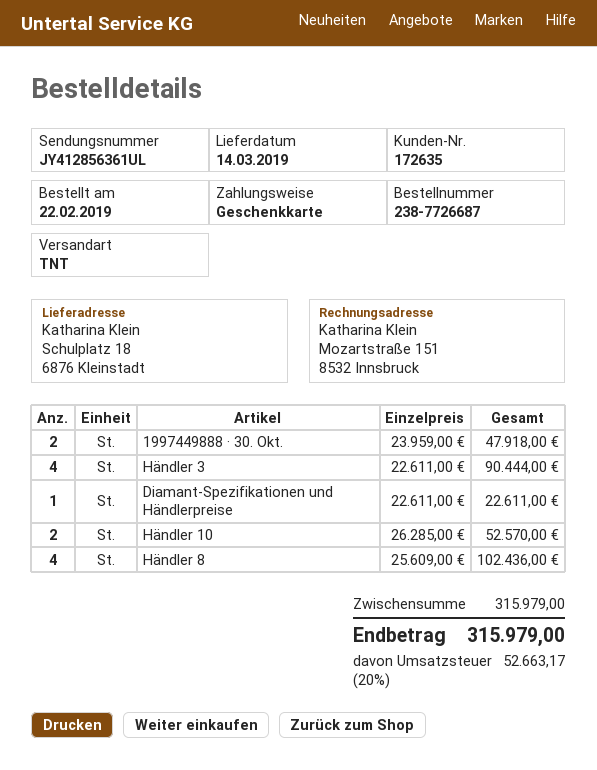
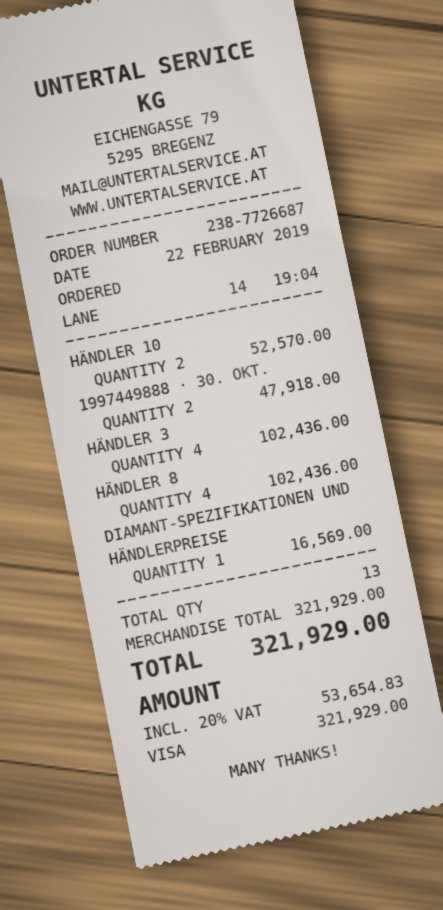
payment method: gift card -> Visa
Händler 3: 4 for 90444.00 -> 4 for 102436.00
Diamant-Spezifikationen und Händlerpreise: 1 for 22611.00 -> 1 for 16569.00
subtotal: 315979.00 -> 321929.00
tax: 20% = 52663.17 -> 20% = 53654.83
total: 315979.00 -> 321929.00

